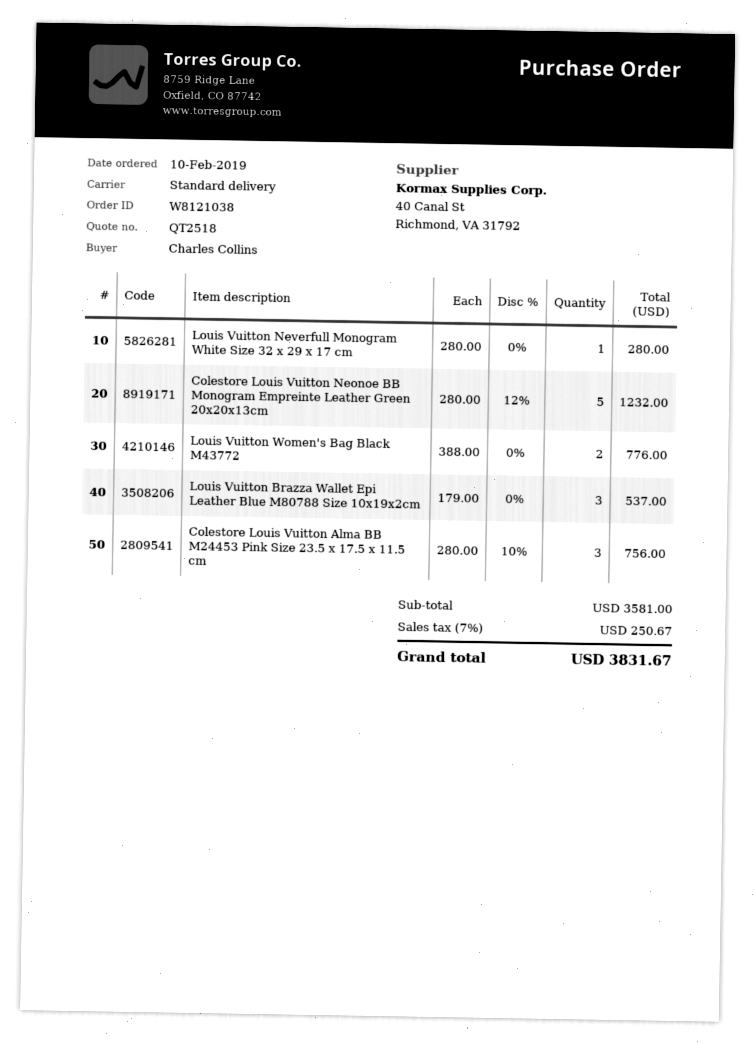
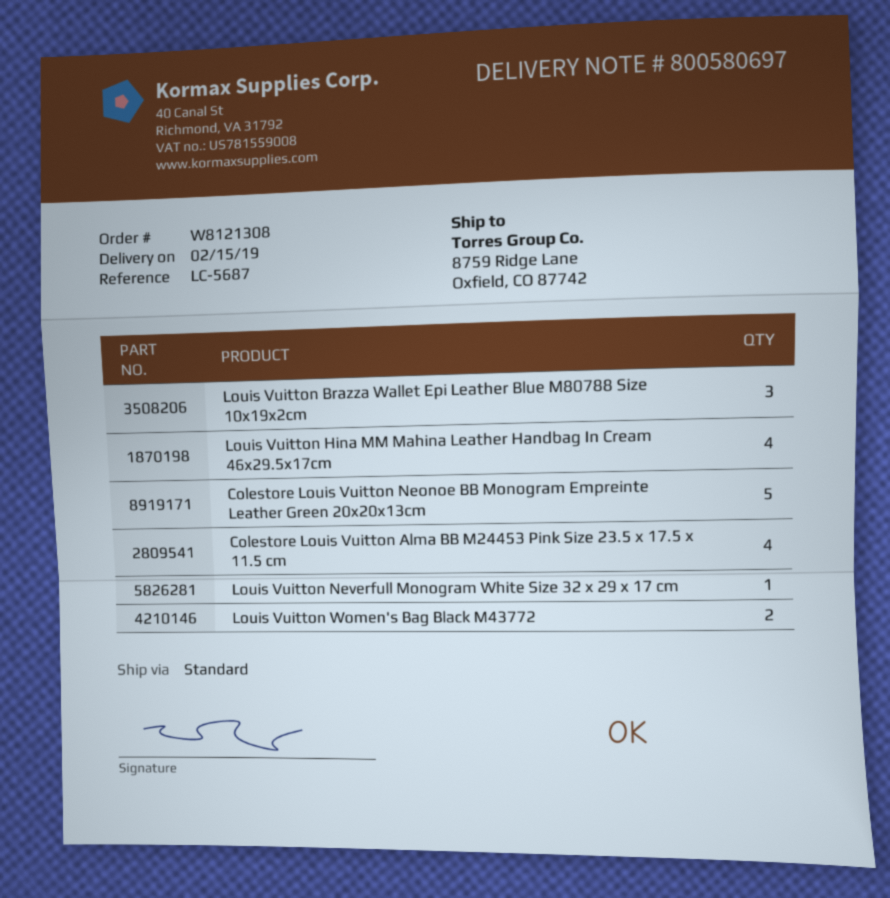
order number: W8121038 -> W8121308
Colestore Louis Vuitton Alma BB M24453 Pink Size 23.5 x 17.5 x 11.5 cm: 3 -> 4
Louis Vuitton Hina MM Mahina Leather Handbag In Cream 46x29.5x17cm: none -> 4

